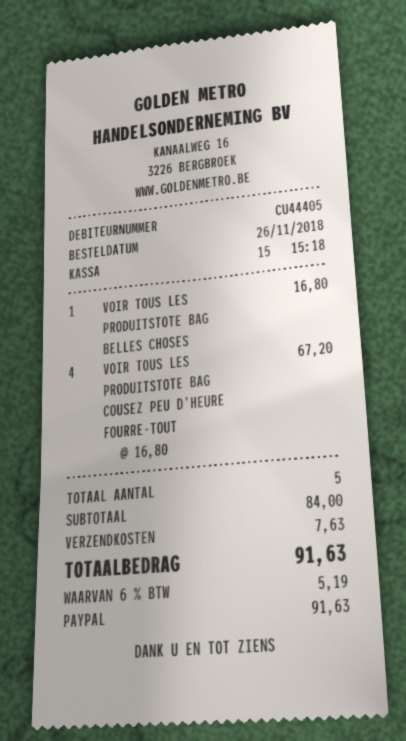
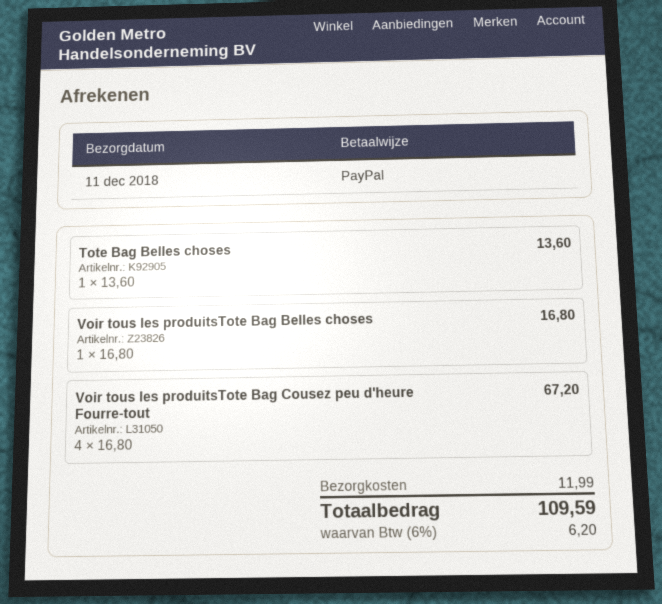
Tote Bag Belles choses: none -> 1 x 13.60 = 13.60
shipping: 7.63 -> 11.99
tax: 6% = 5.19 -> 6% = 6.20
total: 91.63 -> 109.59

